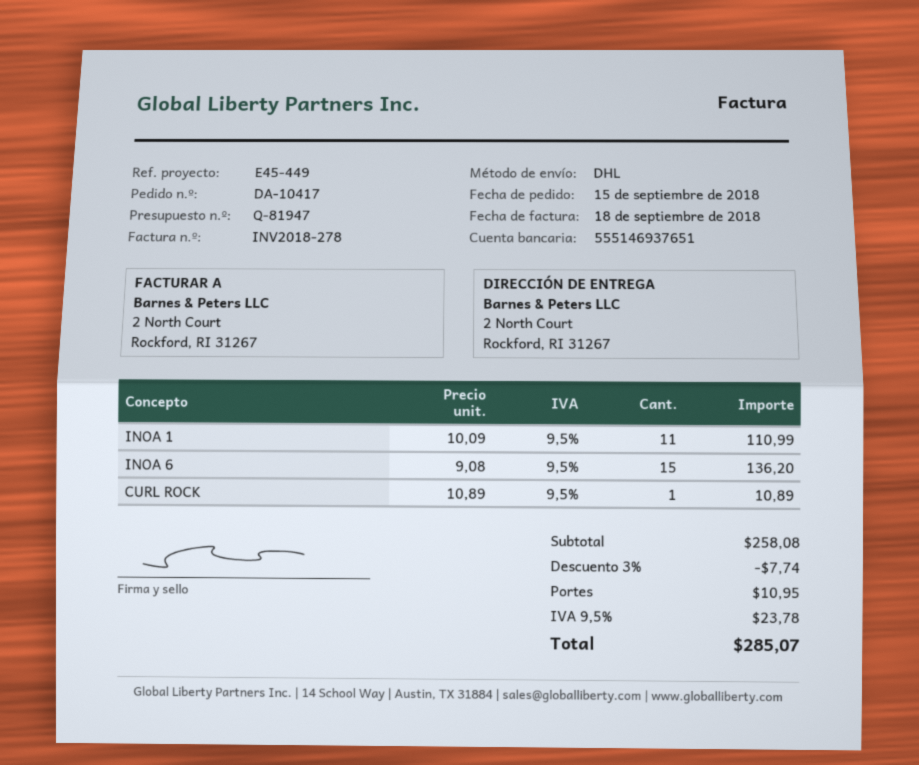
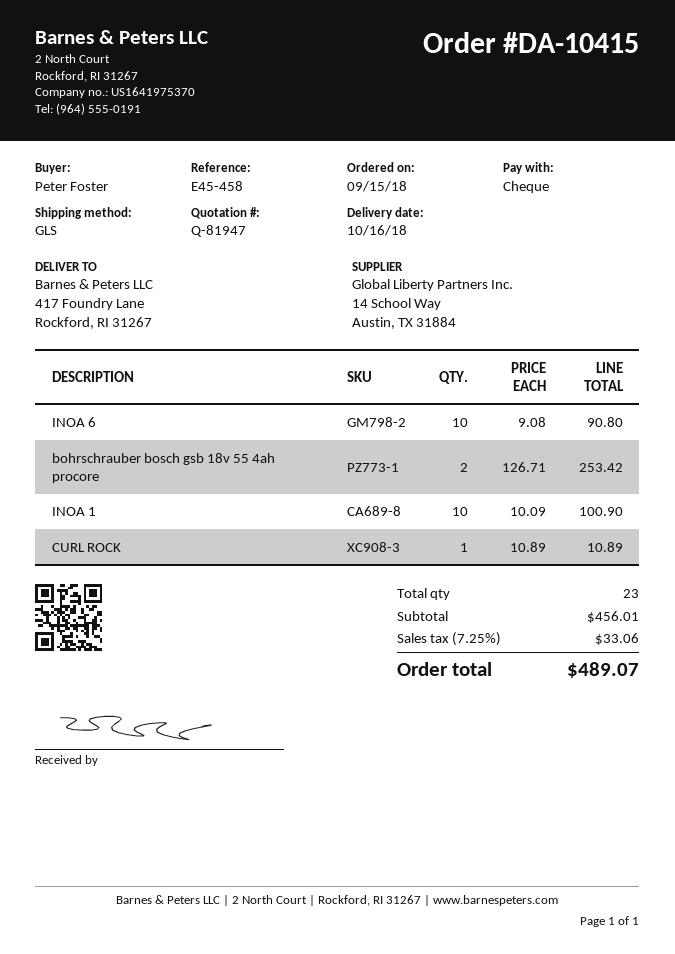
order number: DA-10417 -> DA-10415
reference: E45-449 -> E45-458
shipping method: DHL -> GLS
ship to: 2 North Court, Rockford, RI 31267 -> 417 Foundry Lane, Rockford, RI 31267
INOA 1: 11 x 10.09 = 110.99 -> 10 x 10.09 = 100.90
INOA 6: 15 x 9.08 = 136.20 -> 10 x 9.08 = 90.80
bohrschrauber bosch gsb 18v 55 4ah procore: none -> 2 x 126.71 = 253.42
subtotal: 258.08 -> 456.01
discount: 3% = 7.74 -> none
shipping: 10.95 -> none
tax: 9.5% = 23.78 -> 7.25% = 33.06
total: 285.07 -> 489.07

